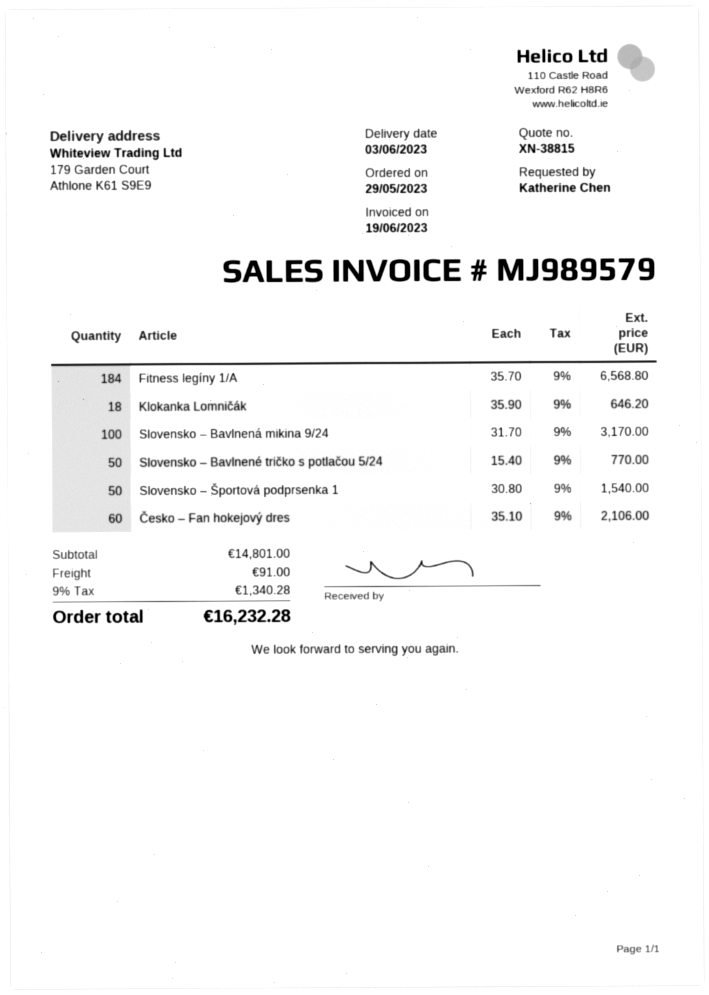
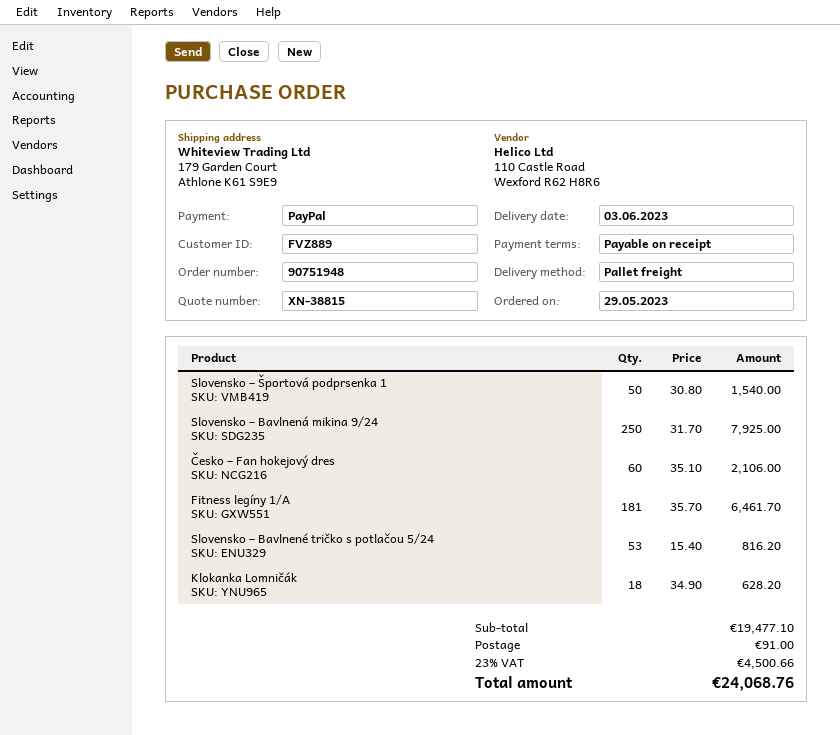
Fitness legíny 1/A: 184 x 35.70 = 6568.80 -> 181 x 35.70 = 6461.70
Klokanka Lomničák: 18 x 35.90 = 646.20 -> 18 x 34.90 = 628.20
Slovensko – Bavlnená mikina 9/24: 100 x 31.70 = 3170.00 -> 250 x 31.70 = 7925.00
Slovensko – Bavlnené tričko s potlačou 5/24: 50 x 15.40 = 770.00 -> 53 x 15.40 = 816.20
subtotal: 14801.00 -> 19477.10
tax: 9% = 1340.28 -> 23% = 4500.66
total: 16232.28 -> 24068.76

